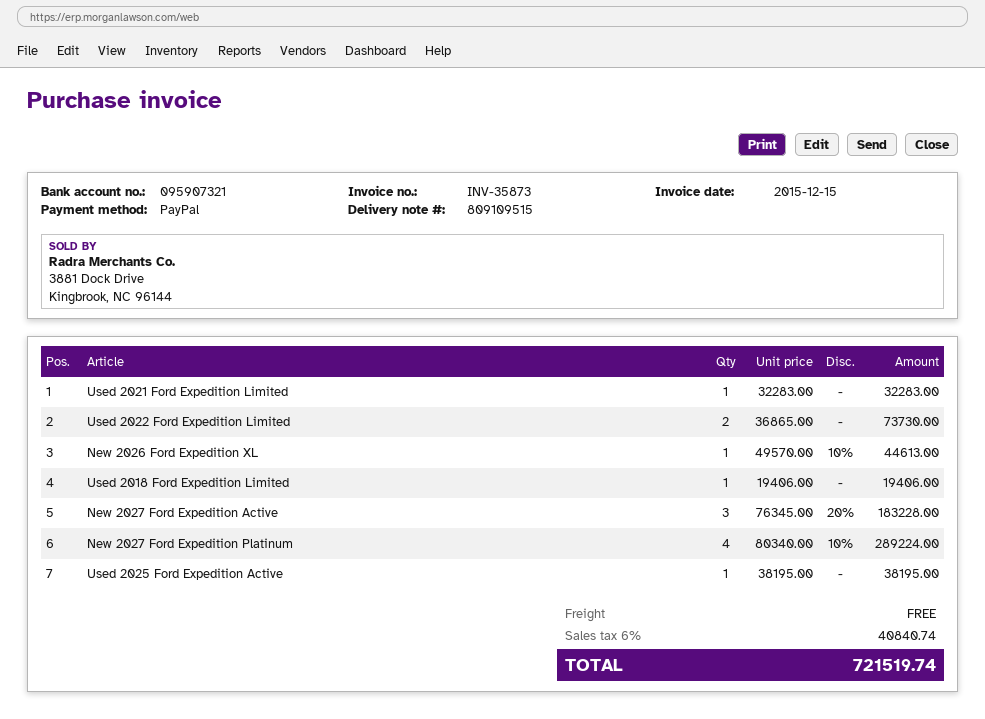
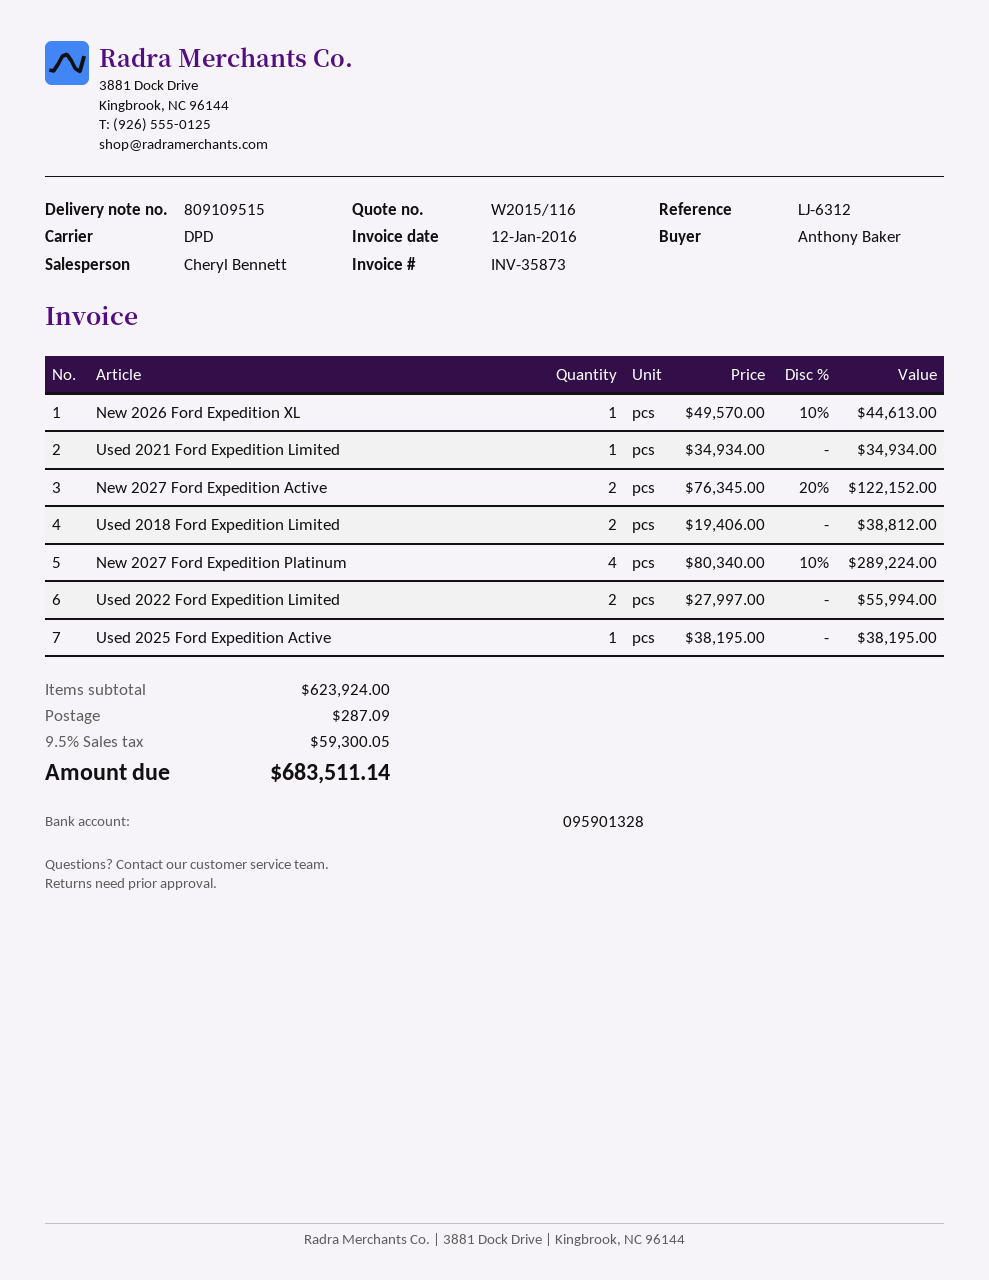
invoice date: 2015-12-15 -> 2016-01-12
bank account: 095907321 -> 095901328
Used 2021 Ford Expedition Limited: 1 x 32283.00 = 32283.00 -> 1 x 34934.00 = 34934.00
Used 2022 Ford Expedition Limited: 2 x 36865.00 = 73730.00 -> 2 x 27997.00 = 55994.00
Used 2018 Ford Expedition Limited: 1 x 19406.00 = 19406.00 -> 2 x 19406.00 = 38812.00
New 2027 Ford Expedition Active: 3 x 76345.00 - 20% = 183228.00 -> 2 x 76345.00 - 20% = 122152.00
shipping: 0.00 -> 287.09
tax: 6% = 40840.74 -> 9.5% = 59300.05
total: 721519.74 -> 683511.14

